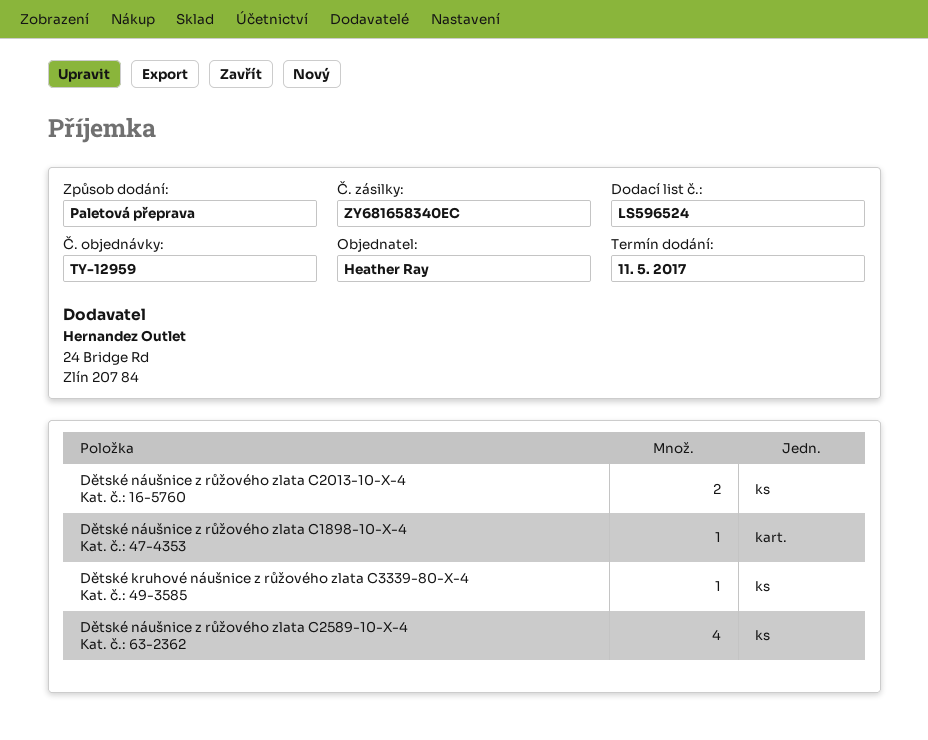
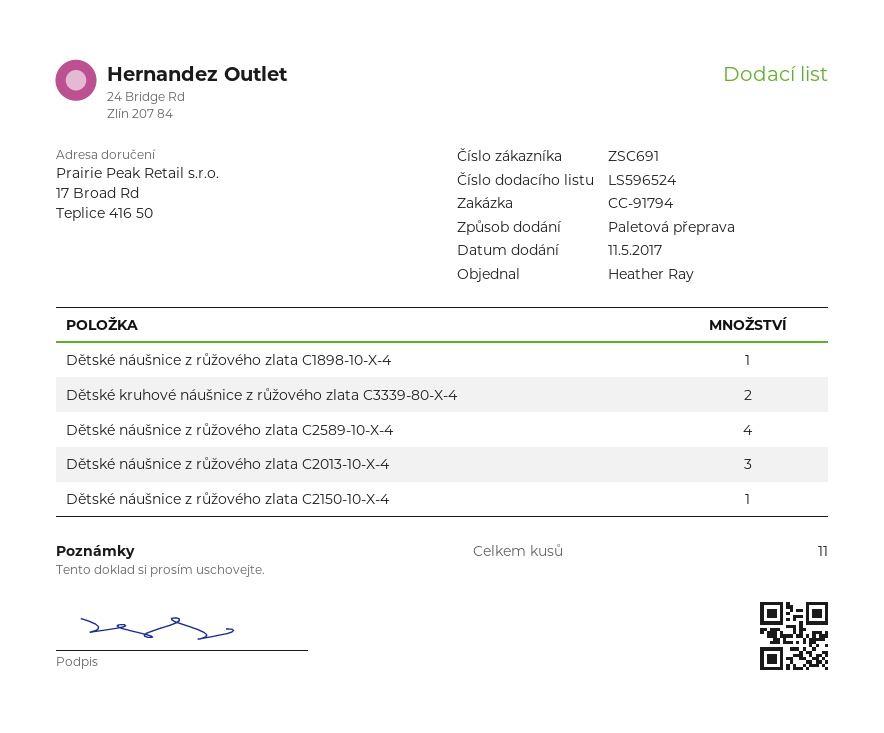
Dětské náušnice z růžového zlata C2013-10-X-4: 2 -> 3
Dětské kruhové náušnice z růžového zlata C3339-80-X-4: 1 -> 2
Dětské náušnice z růžového zlata C2150-10-X-4: none -> 1

